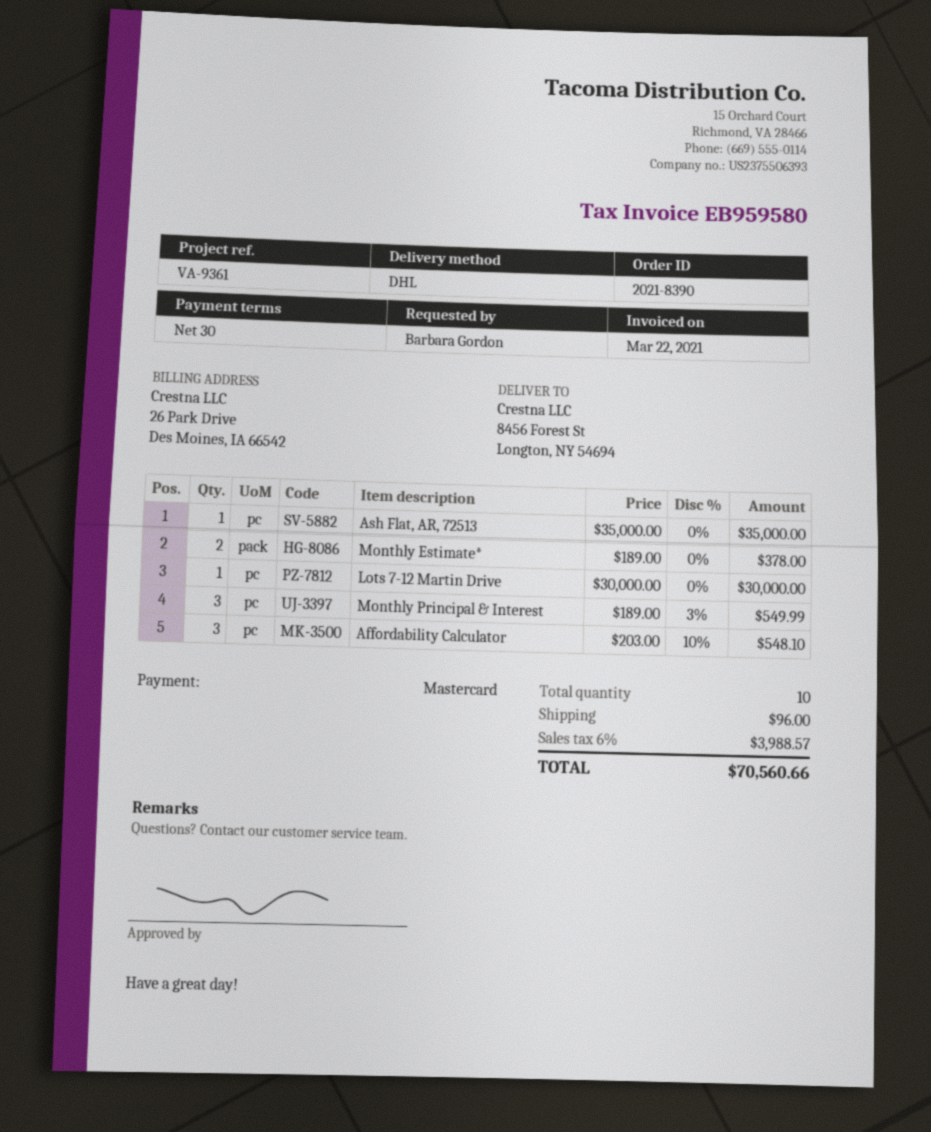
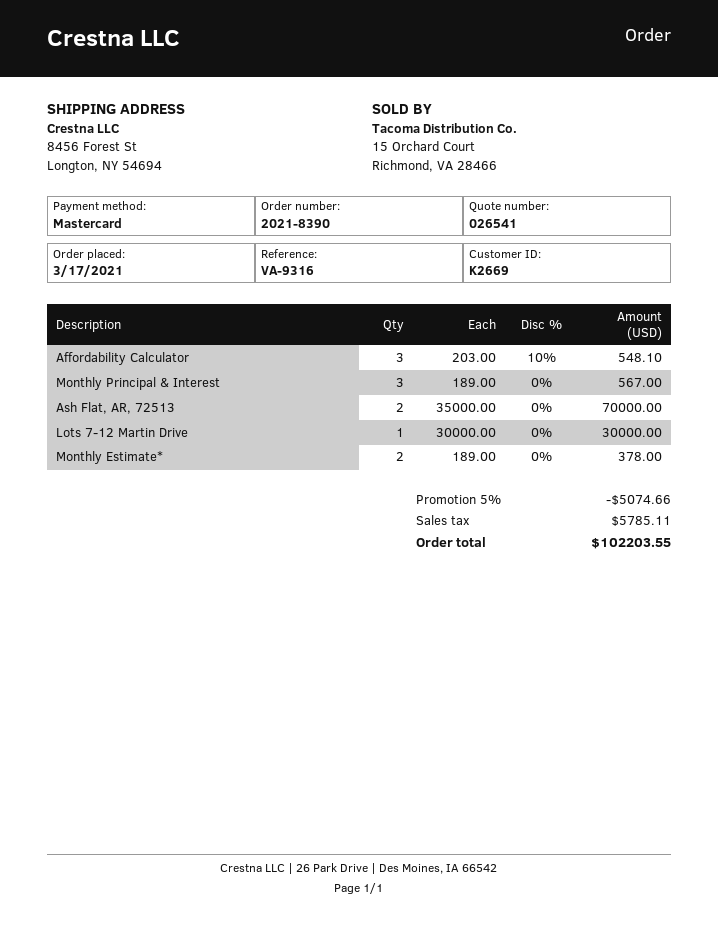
reference: VA-9361 -> VA-9316
Ash Flat, AR, 72513: 1 x 35000.00 = 35000.00 -> 2 x 35000.00 = 70000.00
Monthly Principal & Interest: 3 x 189.00 - 3% = 549.99 -> 3 x 189.00 = 567.00
discount: none -> 5% = 5074.66
shipping: 96.00 -> none
tax: 3988.57 -> 5785.11
total: 70560.66 -> 102203.55

